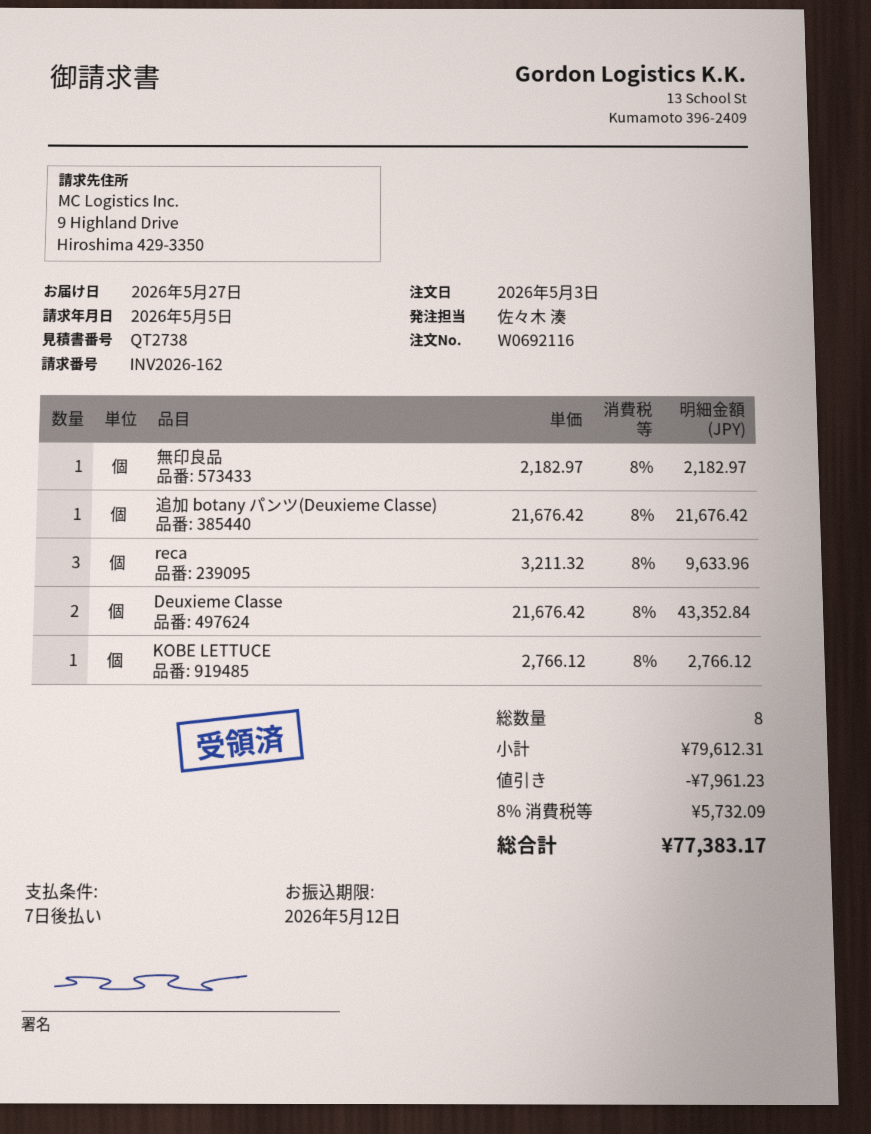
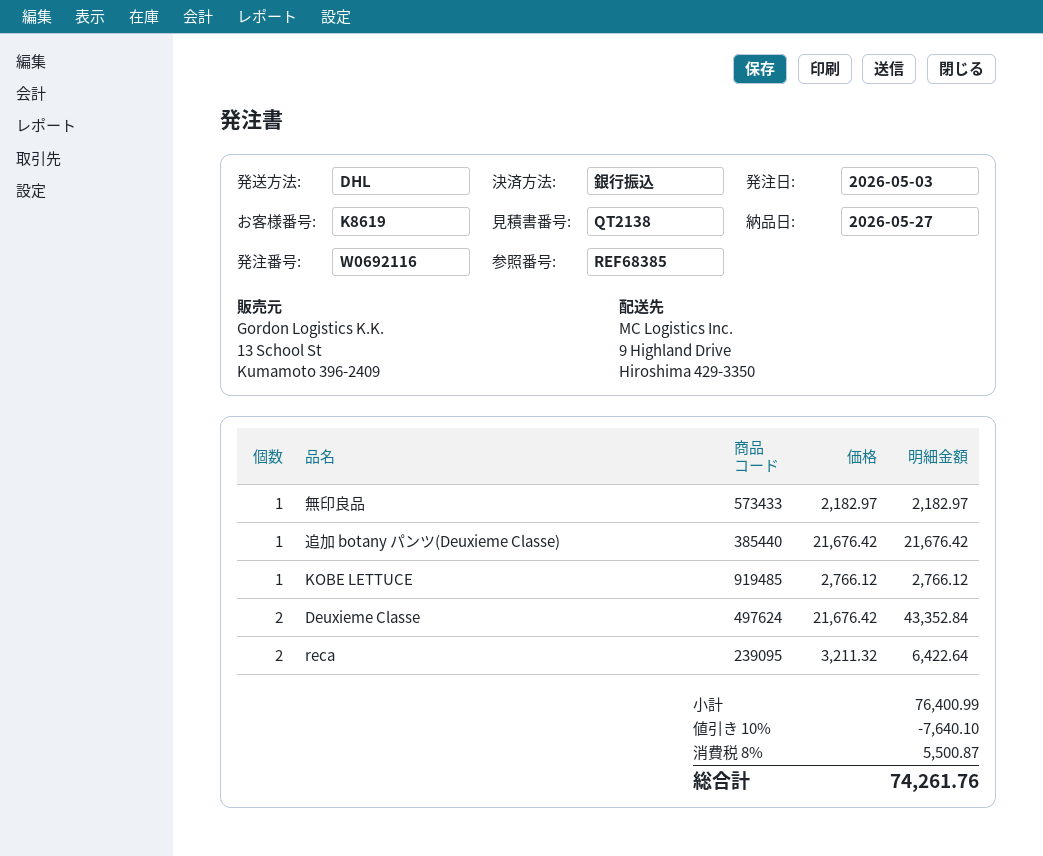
quote number: QT2738 -> QT2138
reca: 3 x 3211.32 = 9633.96 -> 2 x 3211.32 = 6422.64
subtotal: 79612.31 -> 76400.99
discount: 7961.23 -> 7640.10
tax: 8% = 5732.09 -> 8% = 5500.87
total: 77383.17 -> 74261.76

